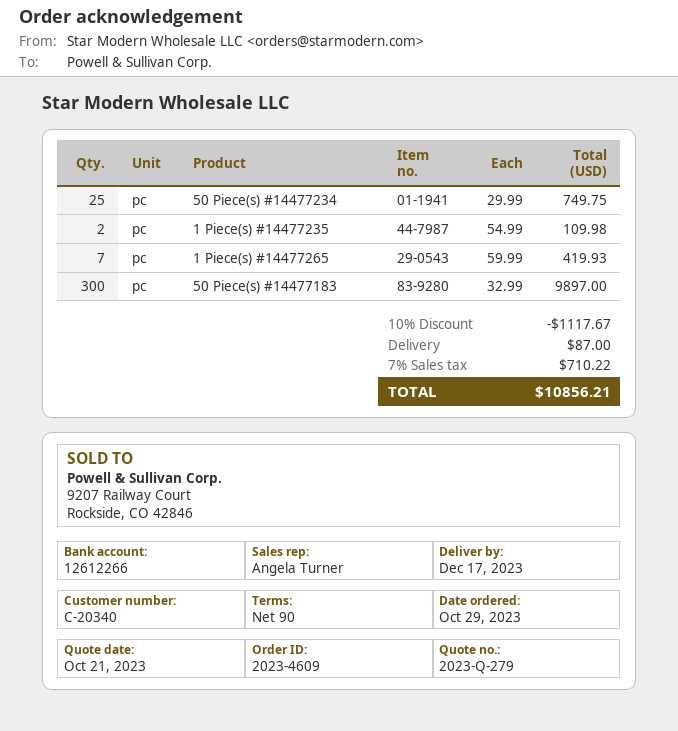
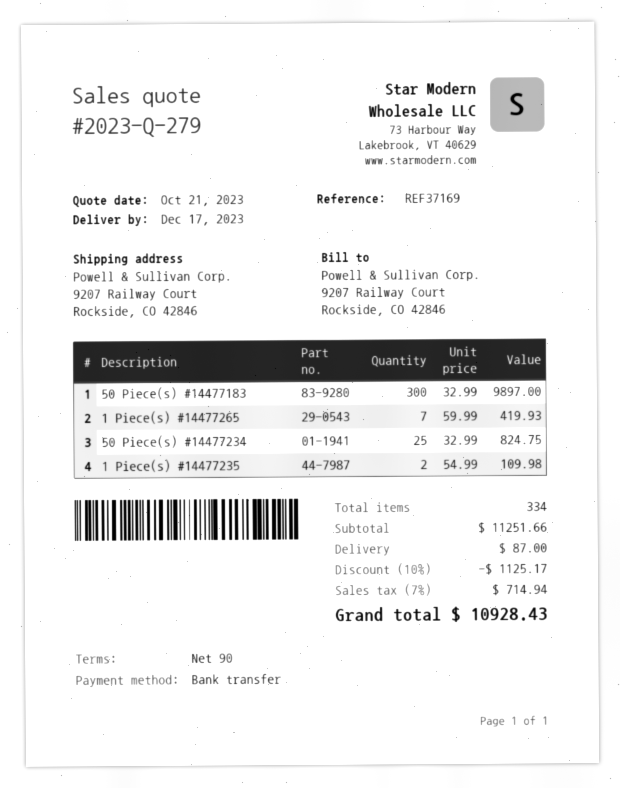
50 Piece(s) #14477234: 25 x 29.99 = 749.75 -> 25 x 32.99 = 824.75
discount: 10% = 1117.67 -> 10% = 1125.17
tax: 7% = 710.22 -> 7% = 714.94
total: 10856.21 -> 10928.43

